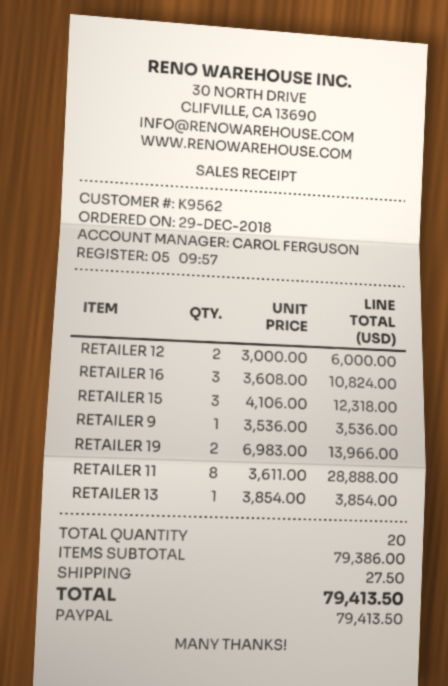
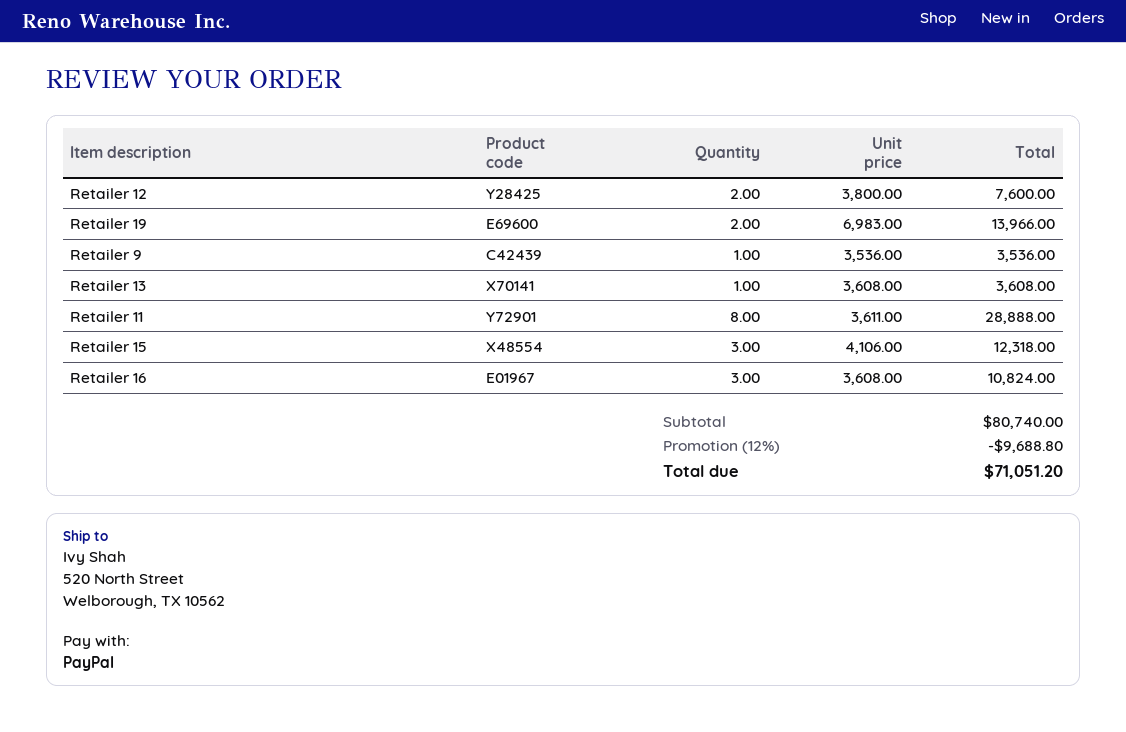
RETAILER 12: 2 x 3000.00 = 6000.00 -> 2 x 3800.00 = 7600.00
RETAILER 13: 1 x 3854.00 = 3854.00 -> 1 x 3608.00 = 3608.00
subtotal: 79386.00 -> 80740.00
discount: none -> 12% = 9688.80
shipping: 27.50 -> none
total: 79413.50 -> 71051.20

